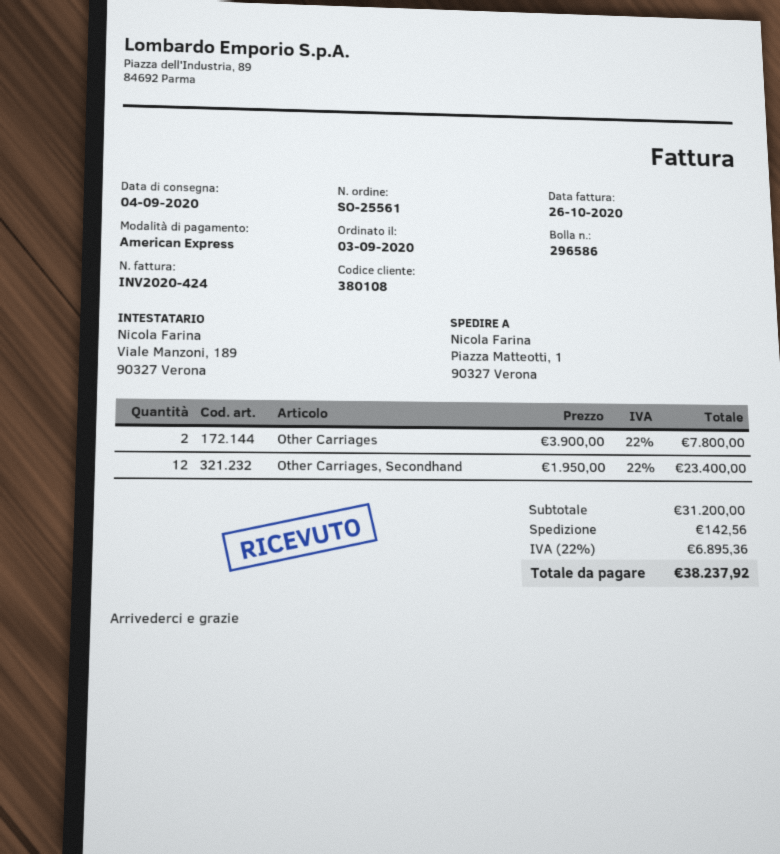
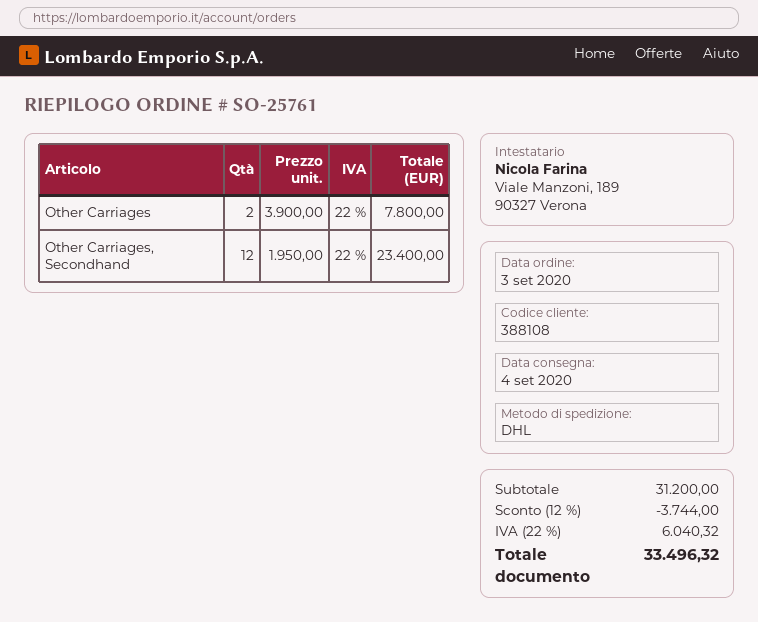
order number: SO-25561 -> SO-25761
customer number: 380108 -> 388108
discount: none -> 12% = 3744.00
shipping: 142.56 -> none
tax: 22% = 6895.36 -> 22% = 6040.32
total: 38237.92 -> 33496.32

